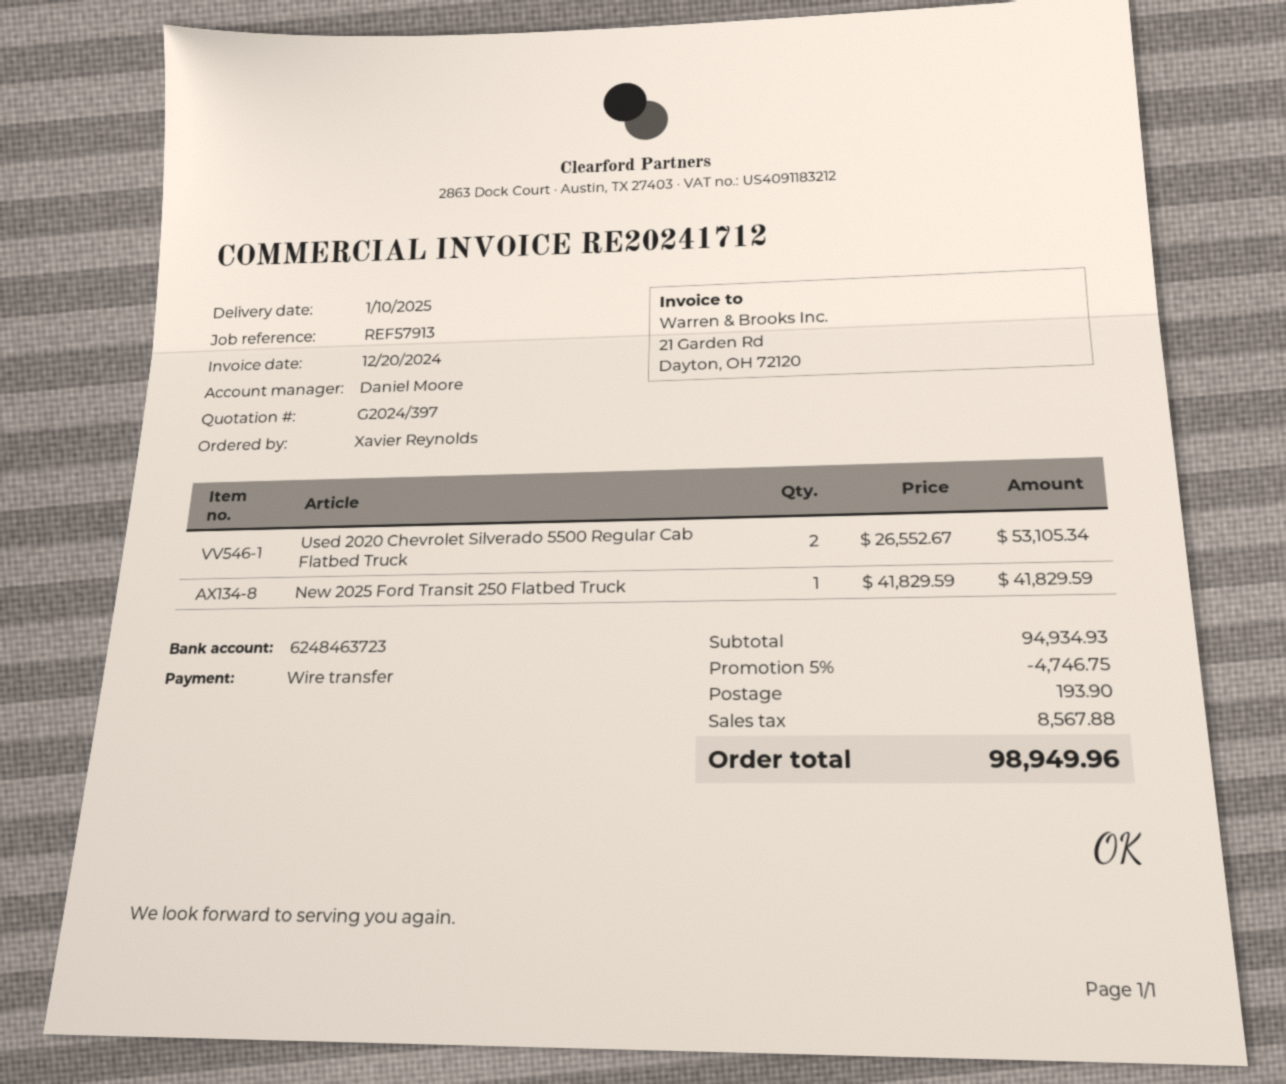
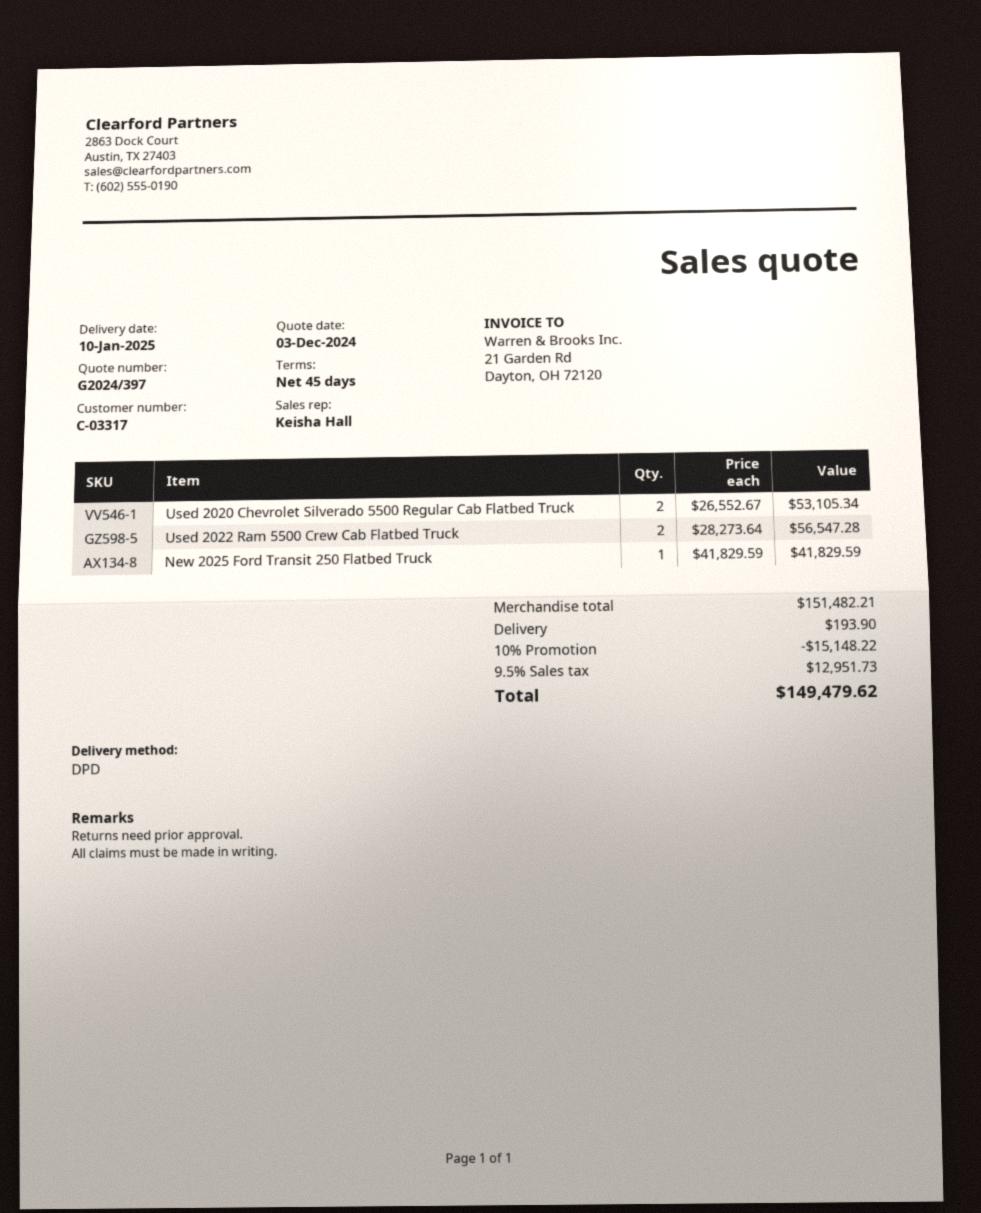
sales rep: Daniel Moore -> Keisha Hall
Used 2022 Ram 5500 Crew Cab Flatbed Truck: none -> 2 x 28273.64 = 56547.28
subtotal: 94934.93 -> 151482.21
discount: 5% = 4746.75 -> 10% = 15148.22
tax: 8567.88 -> 12951.73
total: 98949.96 -> 149479.62

